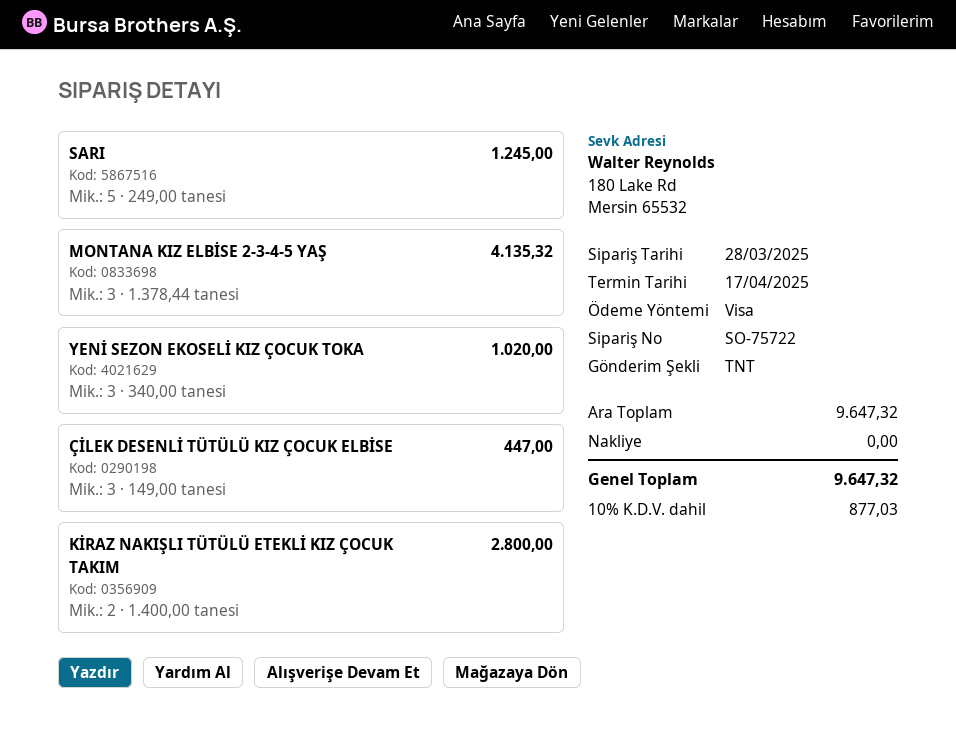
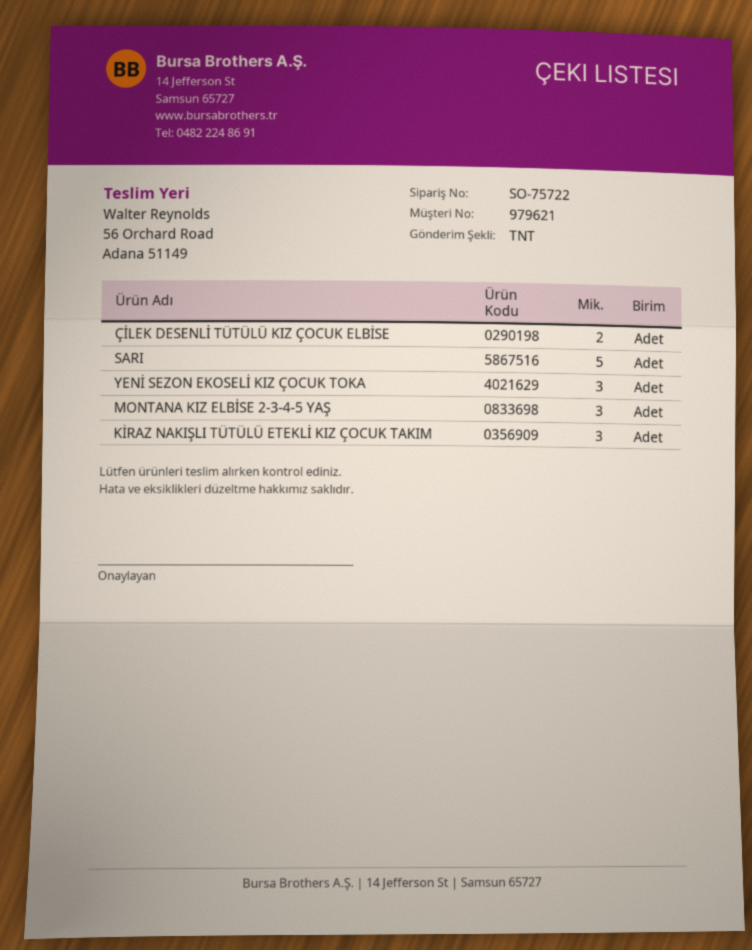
ship to: 180 Lake Rd, Mersin 65532 -> 56 Orchard Road, Adana 51149
ÇİLEK DESENLİ TÜTÜLÜ KIZ ÇOCUK ELBİSE: 3 -> 2
KİRAZ NAKIŞLI TÜTÜLÜ ETEKLİ KIZ ÇOCUK TAKIM: 2 -> 3

